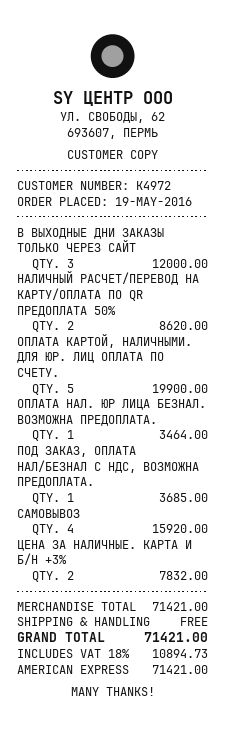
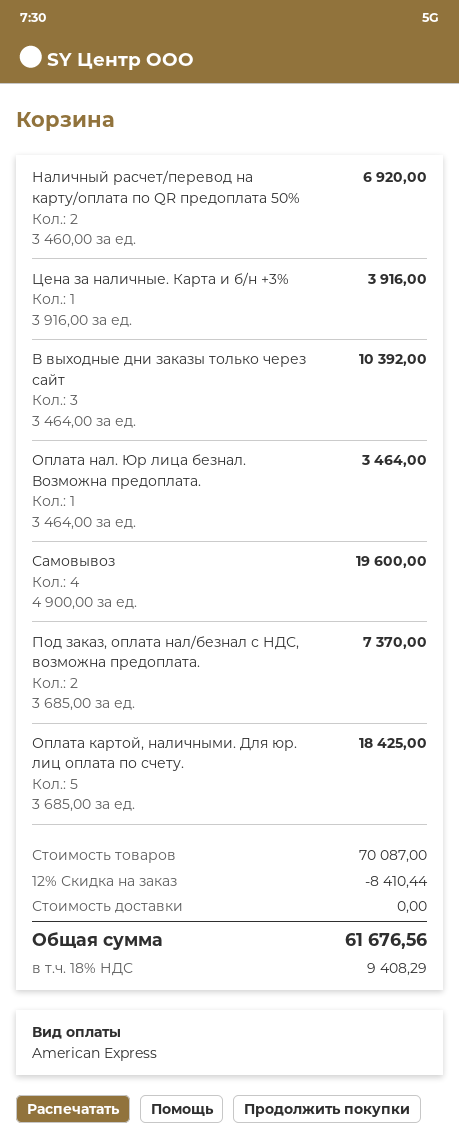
В ВЫХОДНЫЕ ДНИ ЗАКАЗЫ ТОЛЬКО ЧЕРЕЗ САЙТ: 3 for 12000.00 -> 3 for 10392.00
НАЛИЧНЫЙ РАСЧЕТ/ПЕРЕВОД НА КАРТУ/ОПЛАТА ПО QR ПРЕДОПЛАТА 50%: 2 for 8620.00 -> 2 for 6920.00
ОПЛАТА КАРТОЙ, НАЛИЧНЫМИ. ДЛЯ ЮР. ЛИЦ ОПЛАТА ПО СЧЕТУ.: 5 for 19900.00 -> 5 for 18425.00
ПОД ЗАКАЗ, ОПЛАТА НАЛ/БЕЗНАЛ С НДС, ВОЗМОЖНА ПРЕДОПЛАТА.: 1 for 3685.00 -> 2 for 7370.00
САМОВЫВОЗ: 4 for 15920.00 -> 4 for 19600.00
ЦЕНА ЗА НАЛИЧНЫЕ. КАРТА И Б/Н +3%: 2 for 7832.00 -> 1 for 3916.00
subtotal: 71421.00 -> 70087.00
discount: none -> 12% = 8410.44
tax: 18% = 10894.73 -> 18% = 9408.29
total: 71421.00 -> 61676.56

